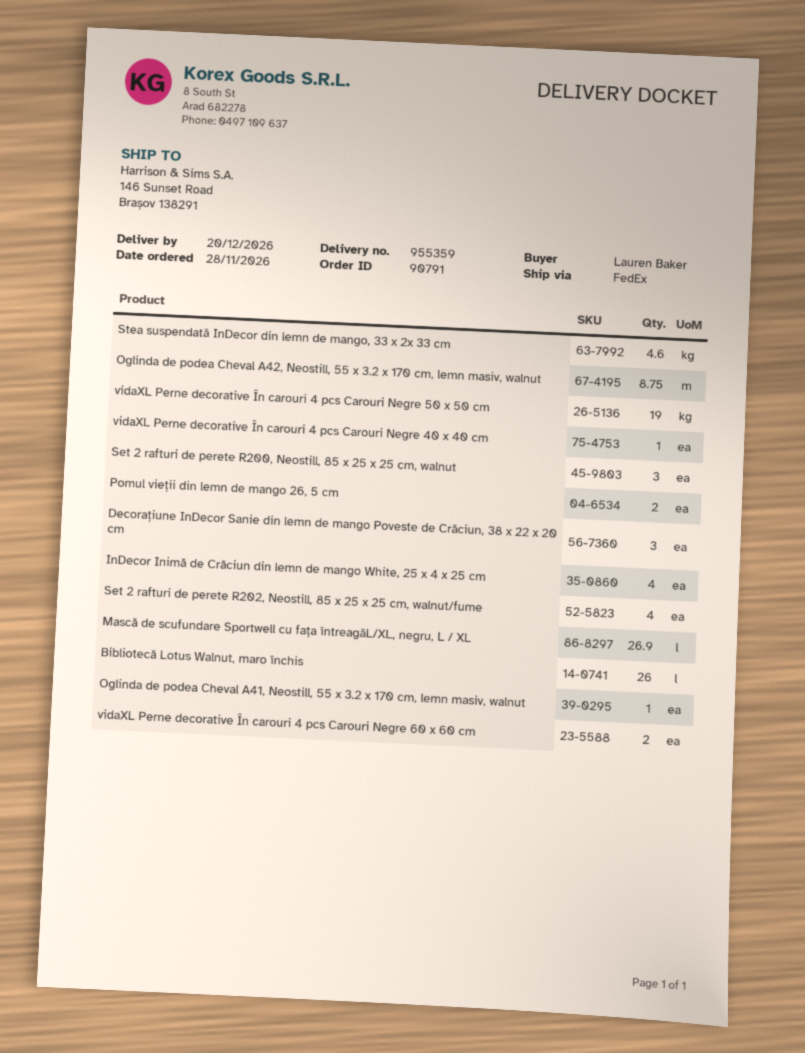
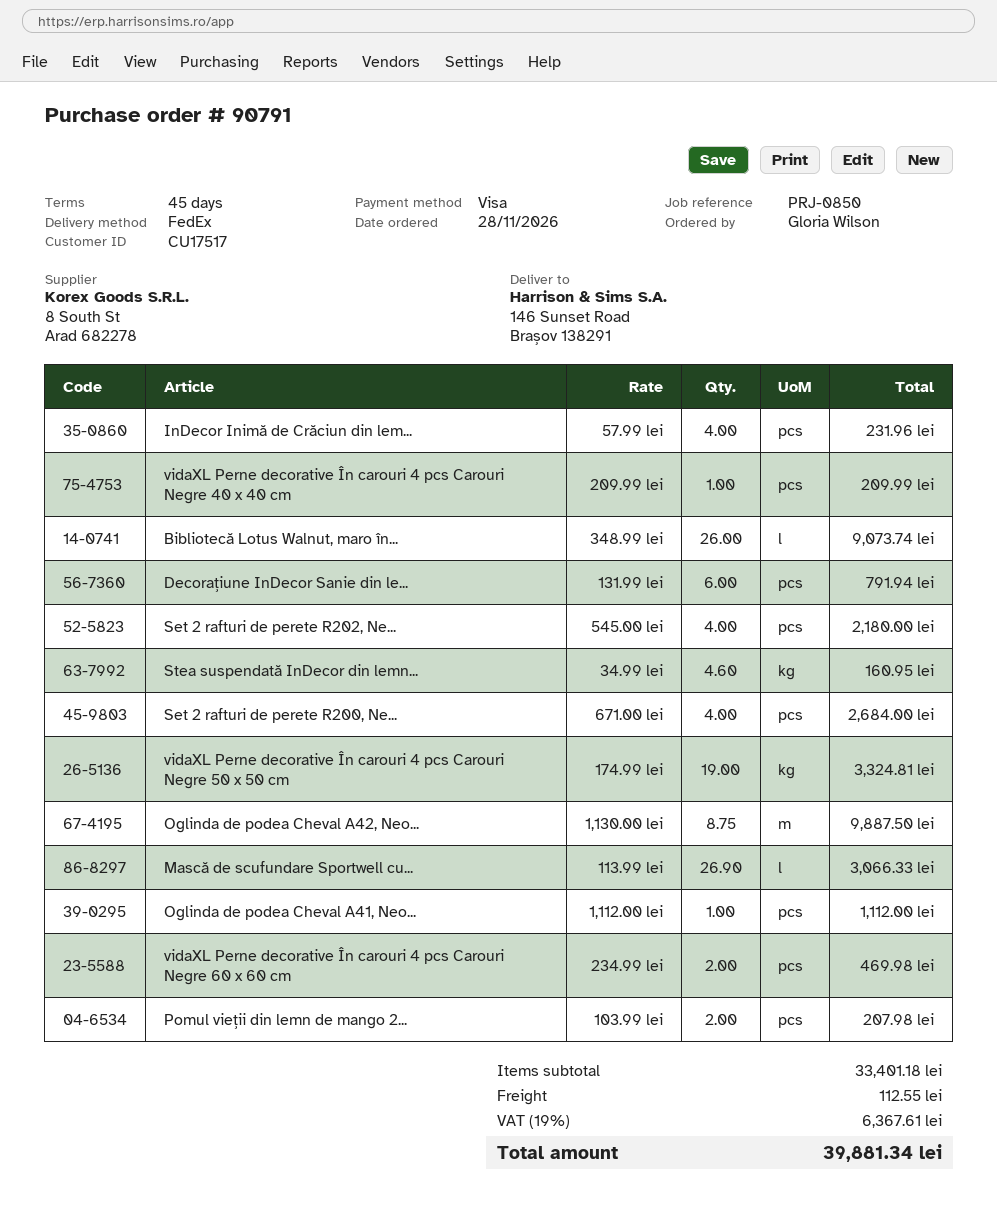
ordered by: Lauren Baker -> Gloria Wilson
Set 2 rafturi de perete R200, Neostill, 85 x 25 x 25 cm, walnut: 3 -> 4
Decorațiune InDecor Sanie din lemn de mango Poveste de Crăciun, 38 x 22 x 20 cm: 3 -> 6

